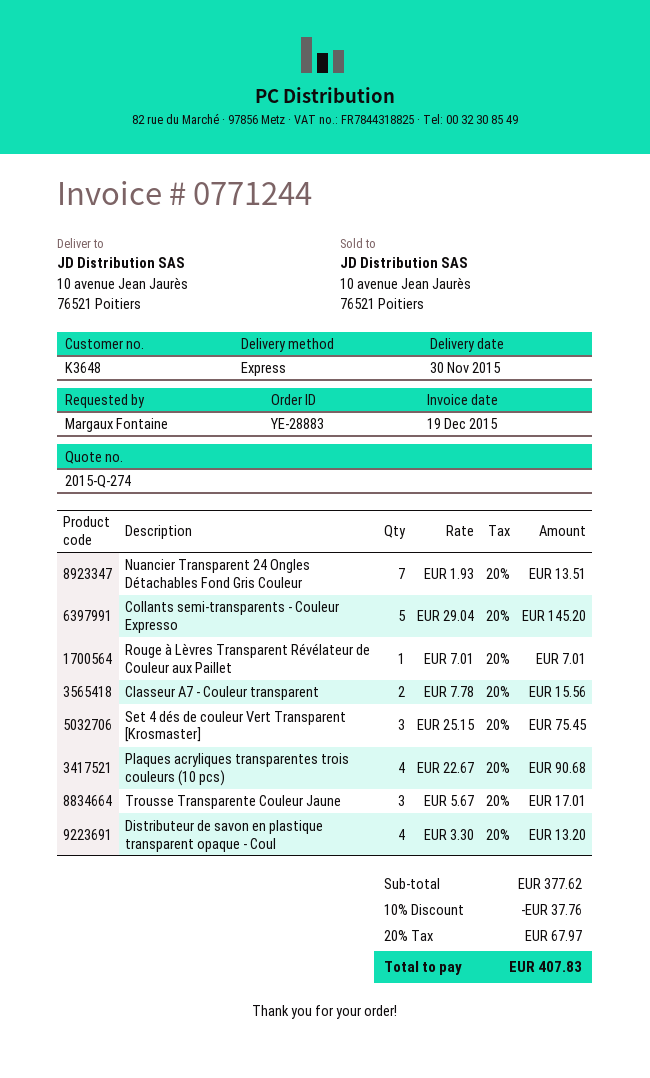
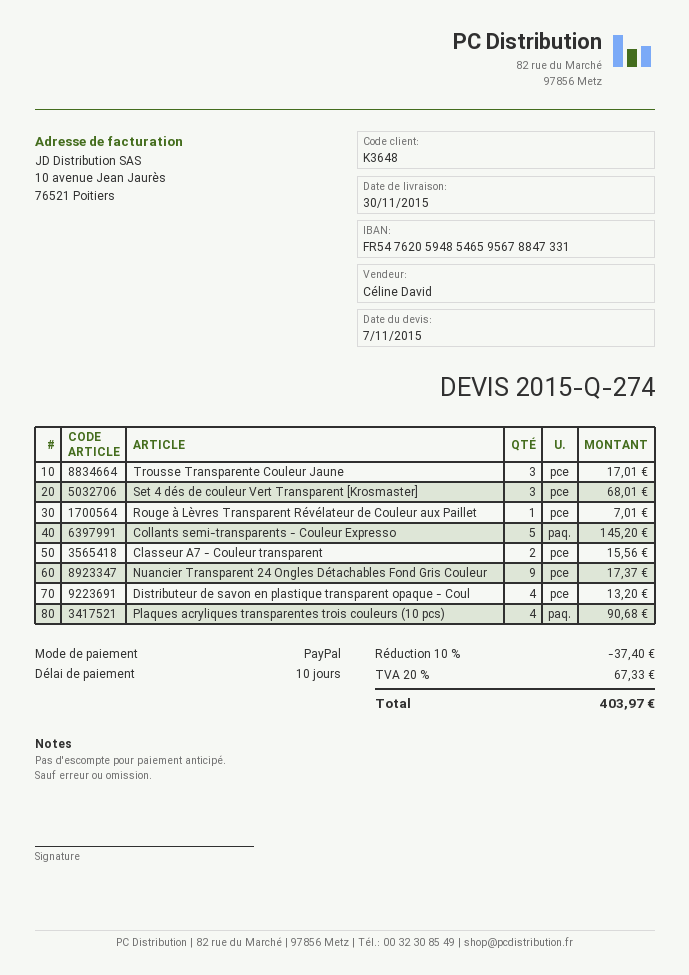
Nuancier Transparent 24 Ongles Détachables Fond Gris Couleur: 7 for 13.51 -> 9 for 17.37
Set 4 dés de couleur Vert Transparent [Krosmaster]: 3 for 75.45 -> 3 for 68.01
discount: 10% = 37.76 -> 10% = 37.40
tax: 20% = 67.97 -> 20% = 67.33
total: 407.83 -> 403.97

